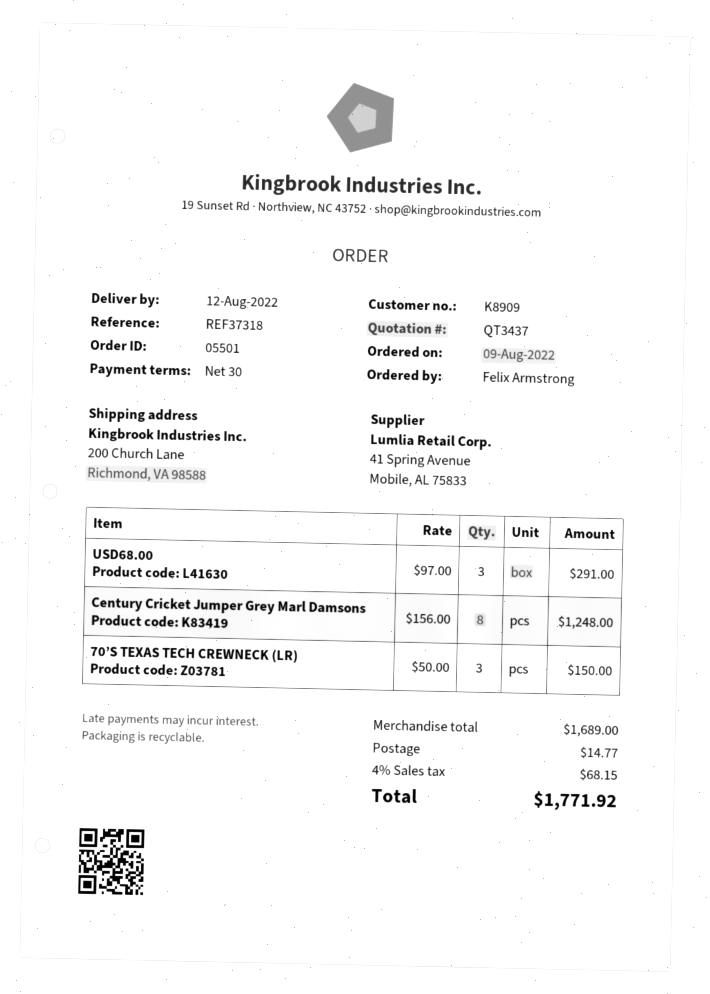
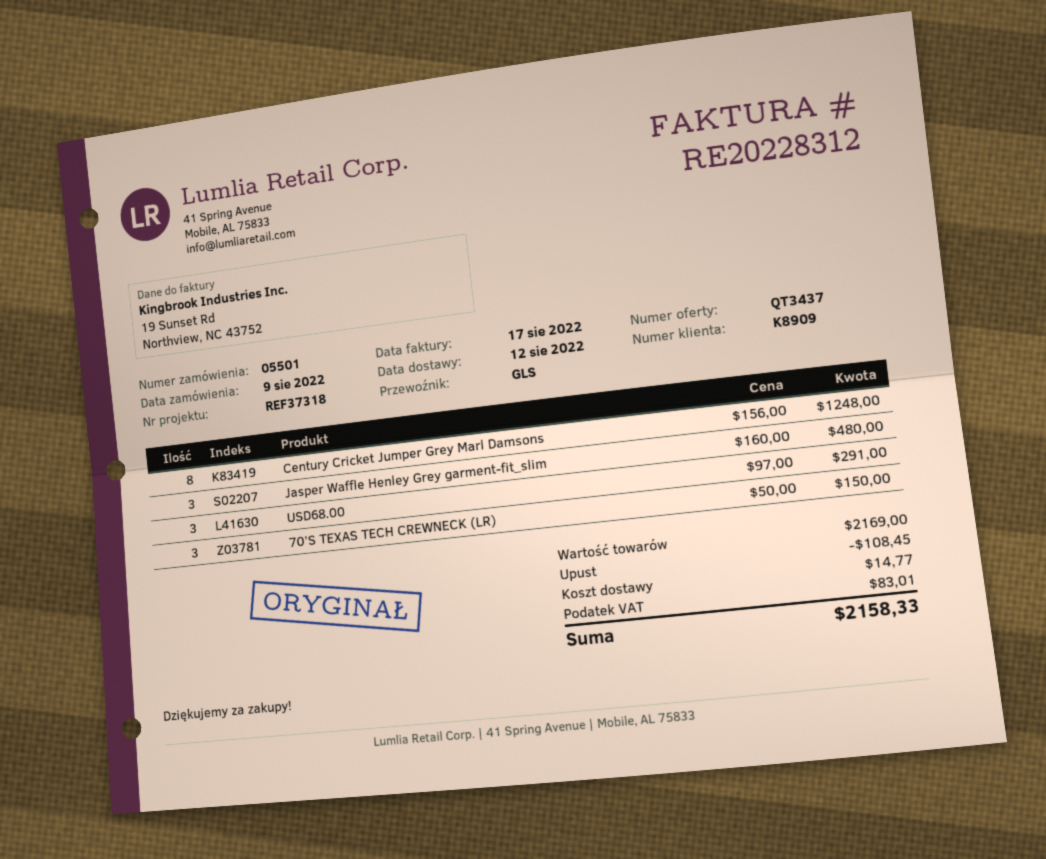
Jasper Waffle Henley Grey garment-fit_slim: none -> 3 x 160.00 = 480.00
subtotal: 1689.00 -> 2169.00
discount: none -> 108.45
tax: 68.15 -> 83.01
total: 1771.92 -> 2158.33

